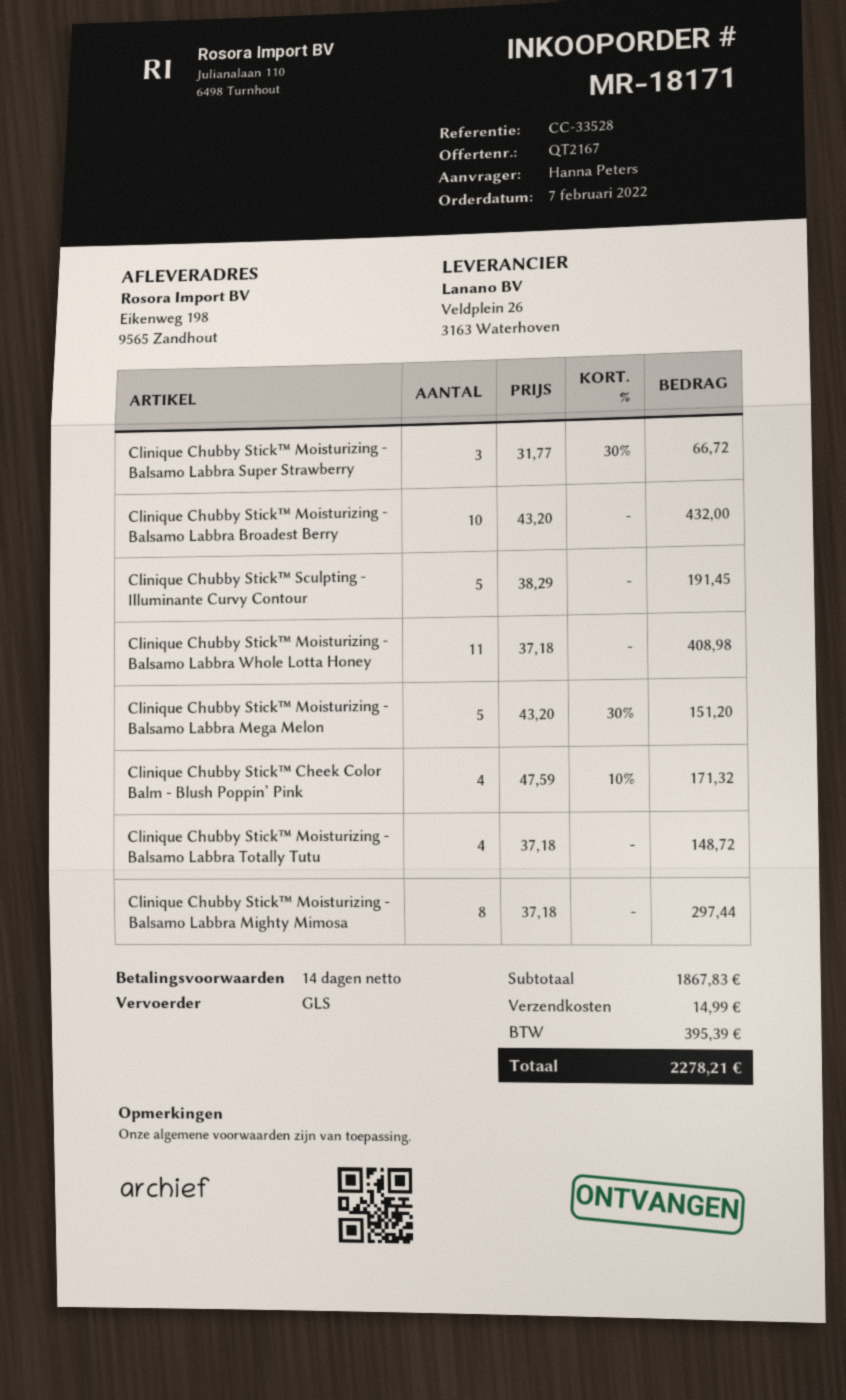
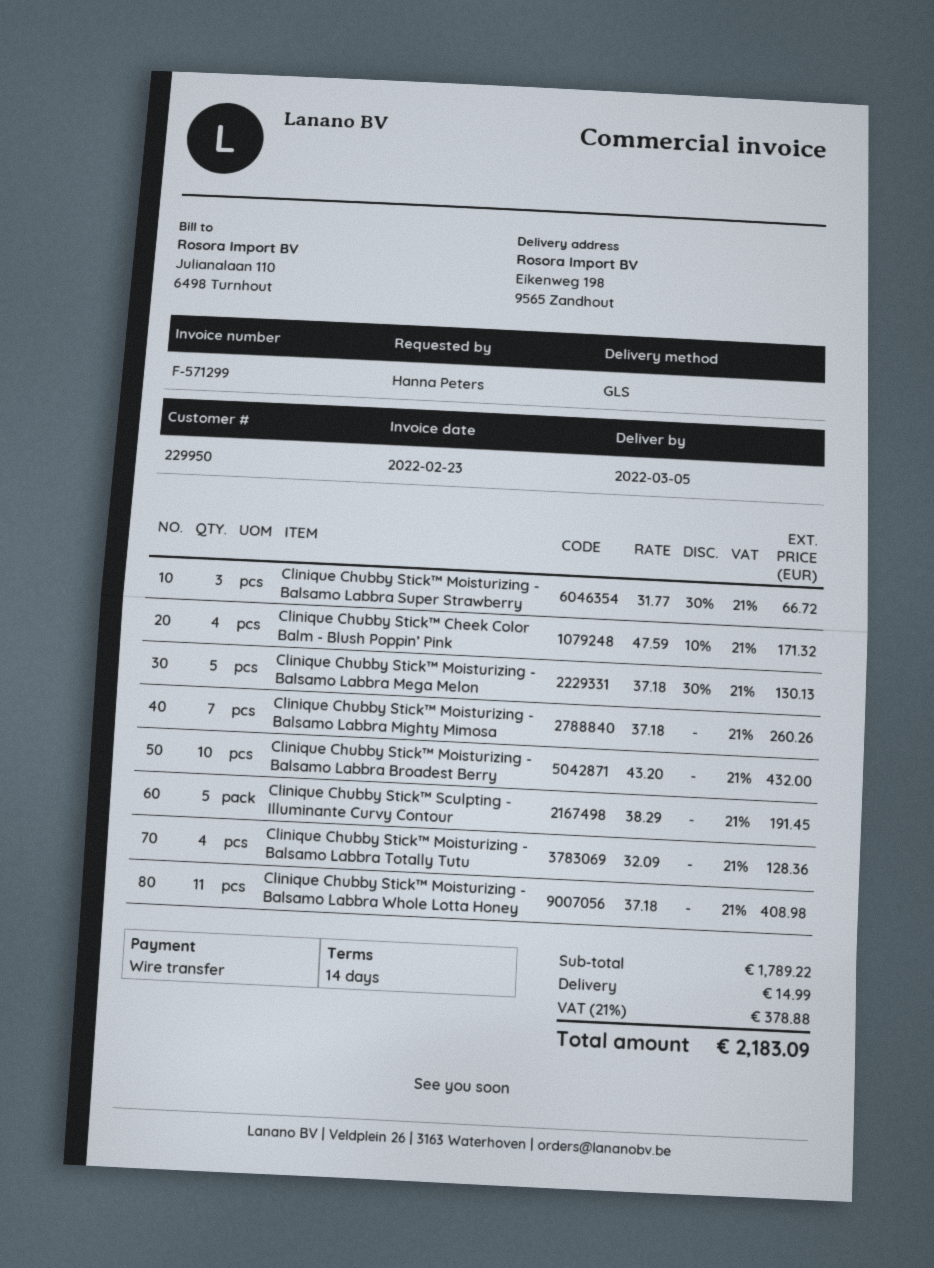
Clinique Chubby Stick™ Moisturizing - Balsamo Labbra Mega Melon: 5 x 43.20 - 30% = 151.20 -> 5 x 37.18 - 30% = 130.13
Clinique Chubby Stick™ Moisturizing - Balsamo Labbra Totally Tutu: 4 x 37.18 = 148.72 -> 4 x 32.09 = 128.36
Clinique Chubby Stick™ Moisturizing - Balsamo Labbra Mighty Mimosa: 8 x 37.18 = 297.44 -> 7 x 37.18 = 260.26
subtotal: 1867.83 -> 1789.22
tax: 395.39 -> 378.88
total: 2278.21 -> 2183.09

